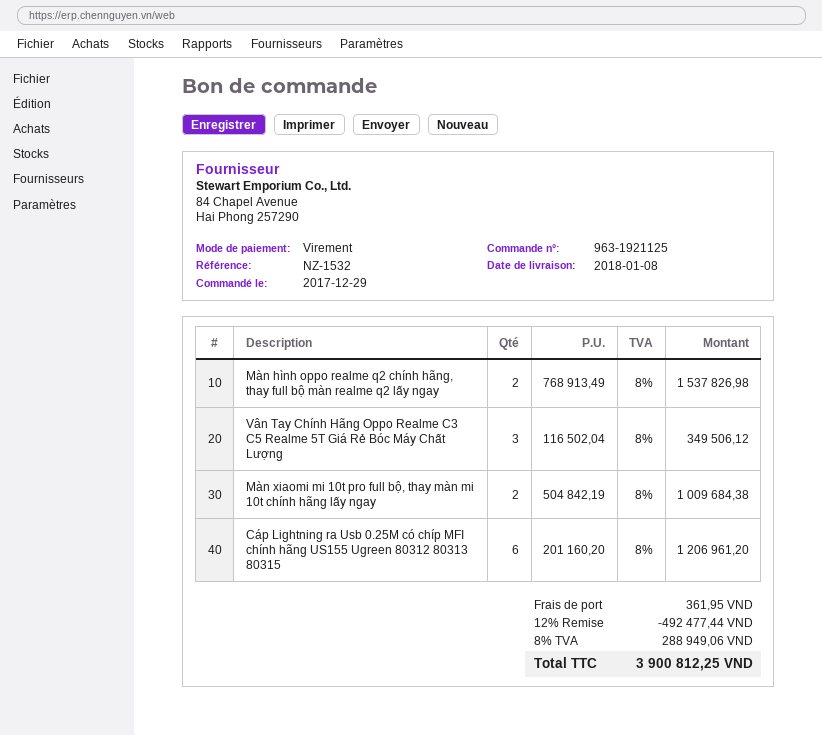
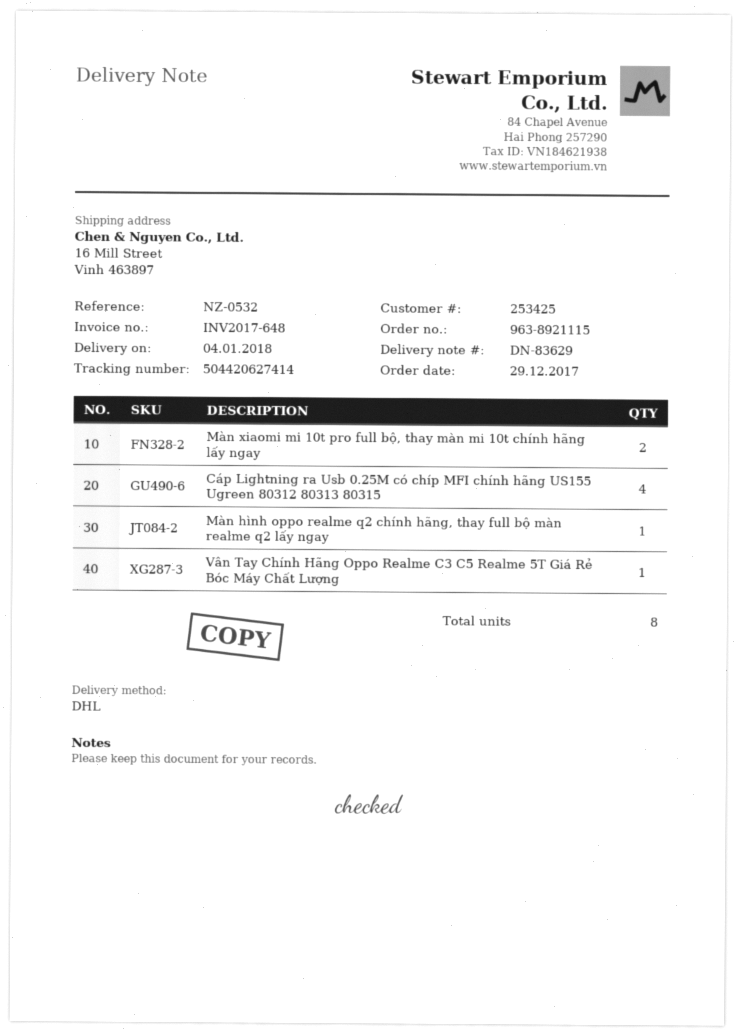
order number: 963-1921125 -> 963-8921115
delivery date: 2018-01-08 -> 2018-01-04
reference: NZ-1532 -> NZ-0532
Màn hình oppo realme q2 chính hãng, thay full bộ màn realme q2 lấy ngay: 2 -> 1
Vân Tay Chính Hãng Oppo Realme C3 C5 Realme 5T Giá Rẻ Bóc Máy Chất Lượng: 3 -> 1
Cáp Lightning ra Usb 0.25M có chíp MFI chính hãng US155 Ugreen 80312 80313 80315: 6 -> 4

